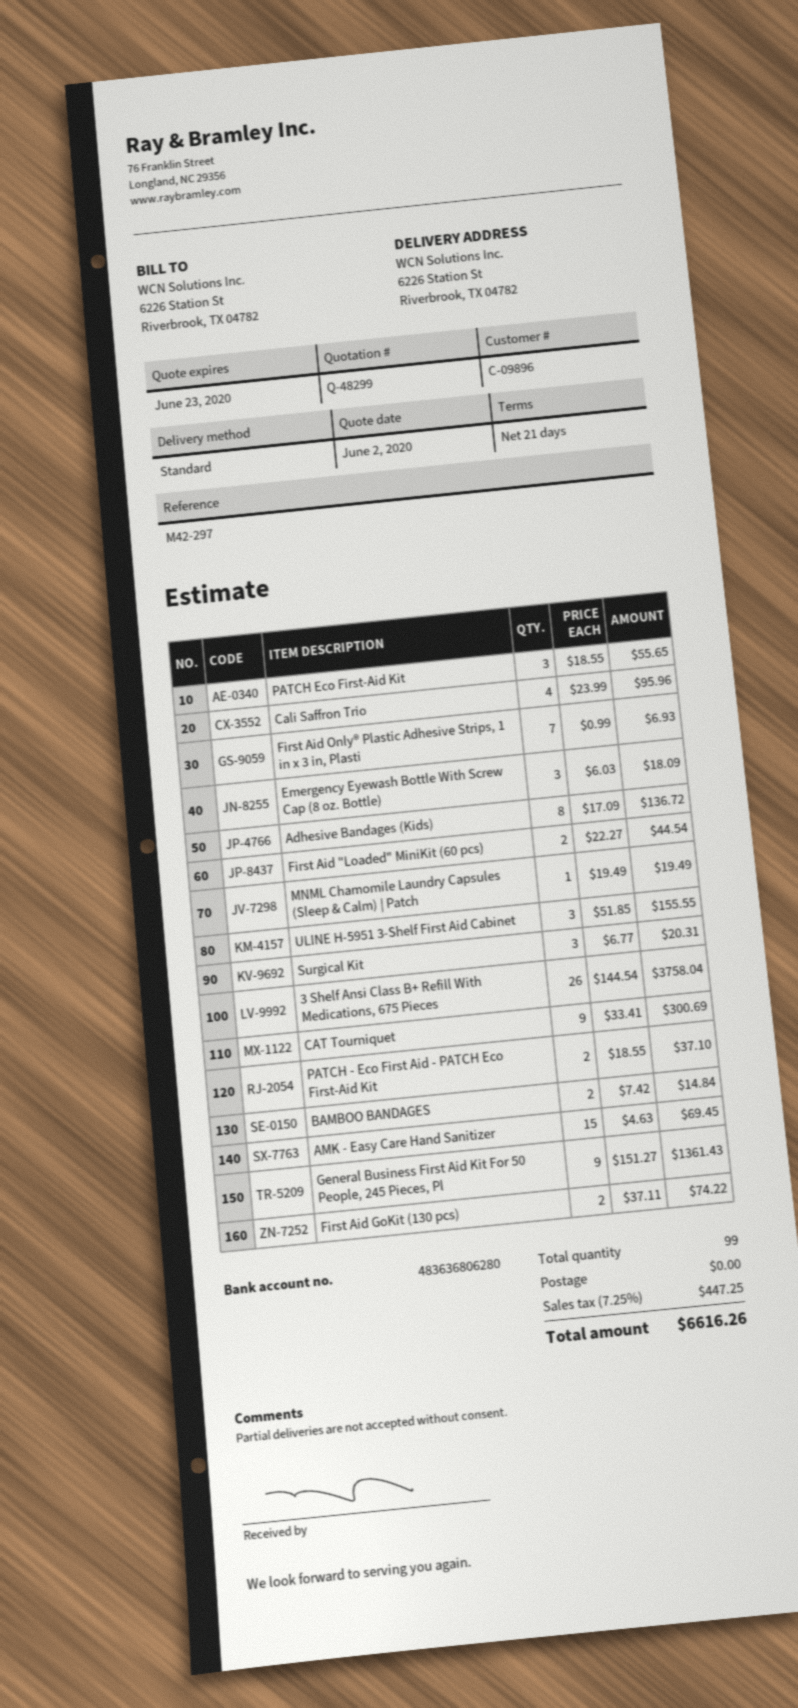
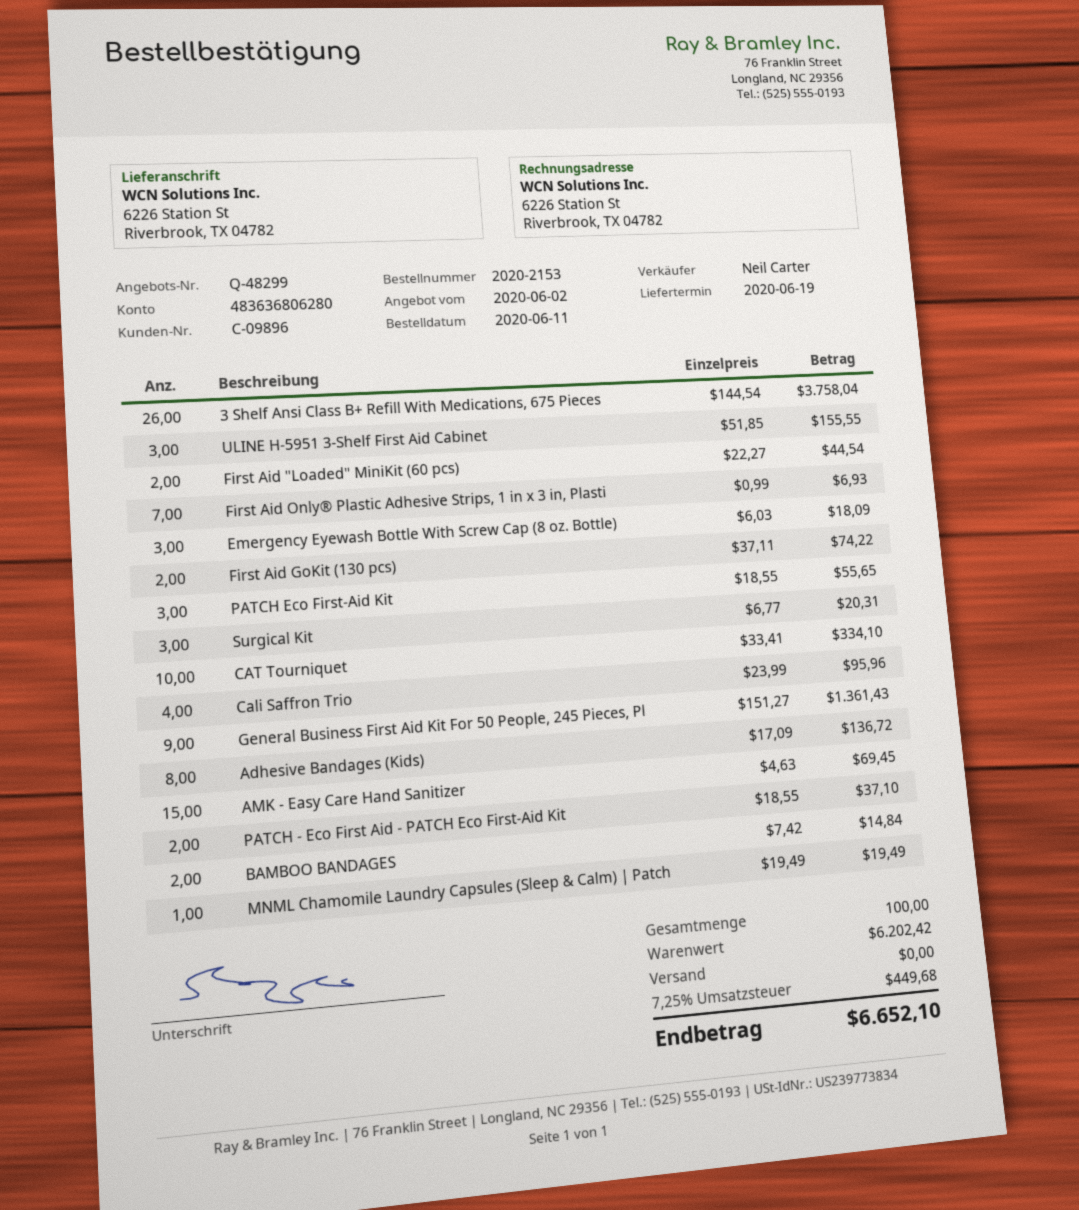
CAT Tourniquet: 9 x 33.41 = 300.69 -> 10 x 33.41 = 334.10
total quantity: 99 -> 100
tax: 7.25% = 447.25 -> 7.25% = 449.68
total: 6616.26 -> 6652.10

